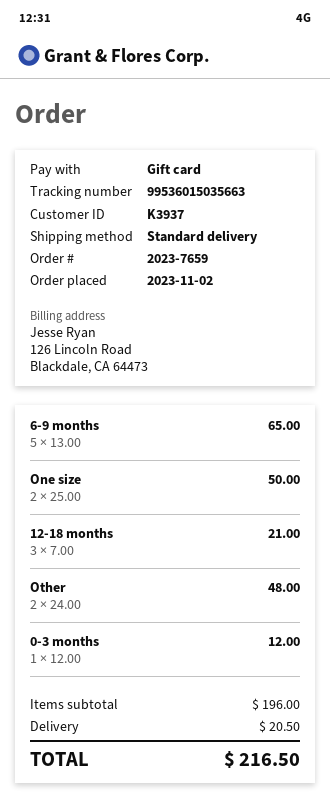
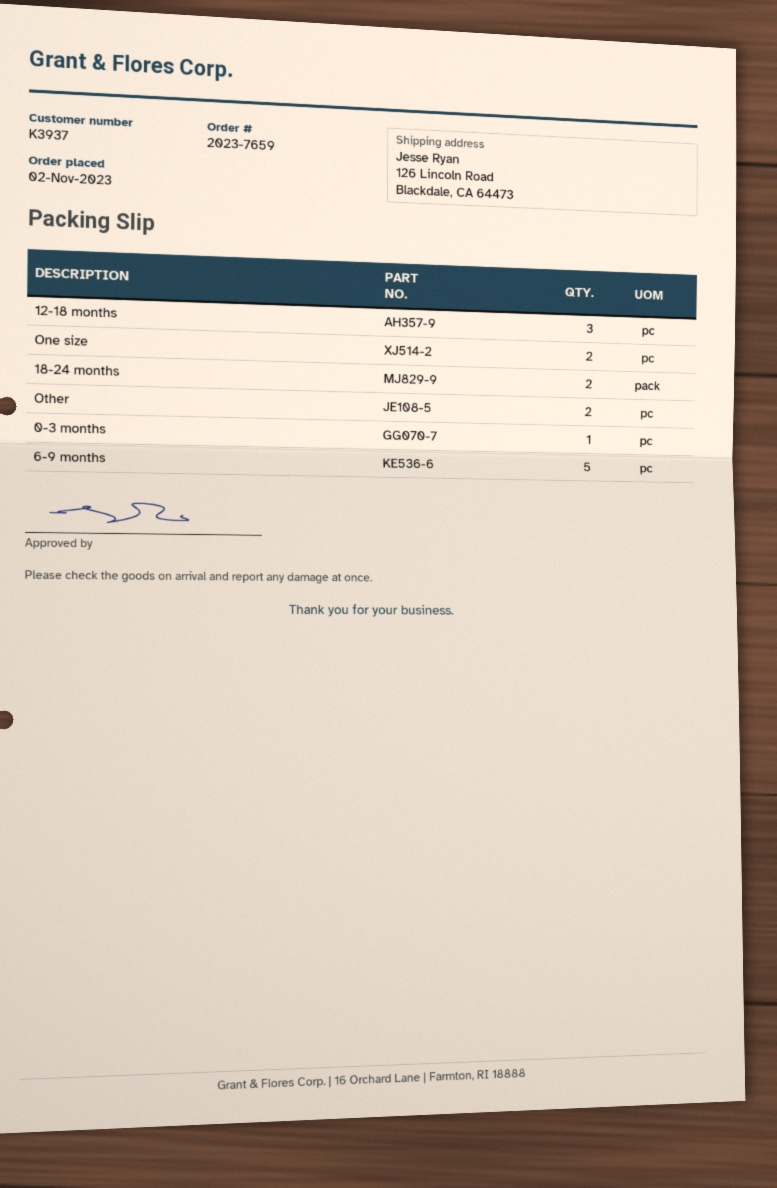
18-24 months: none -> 2

